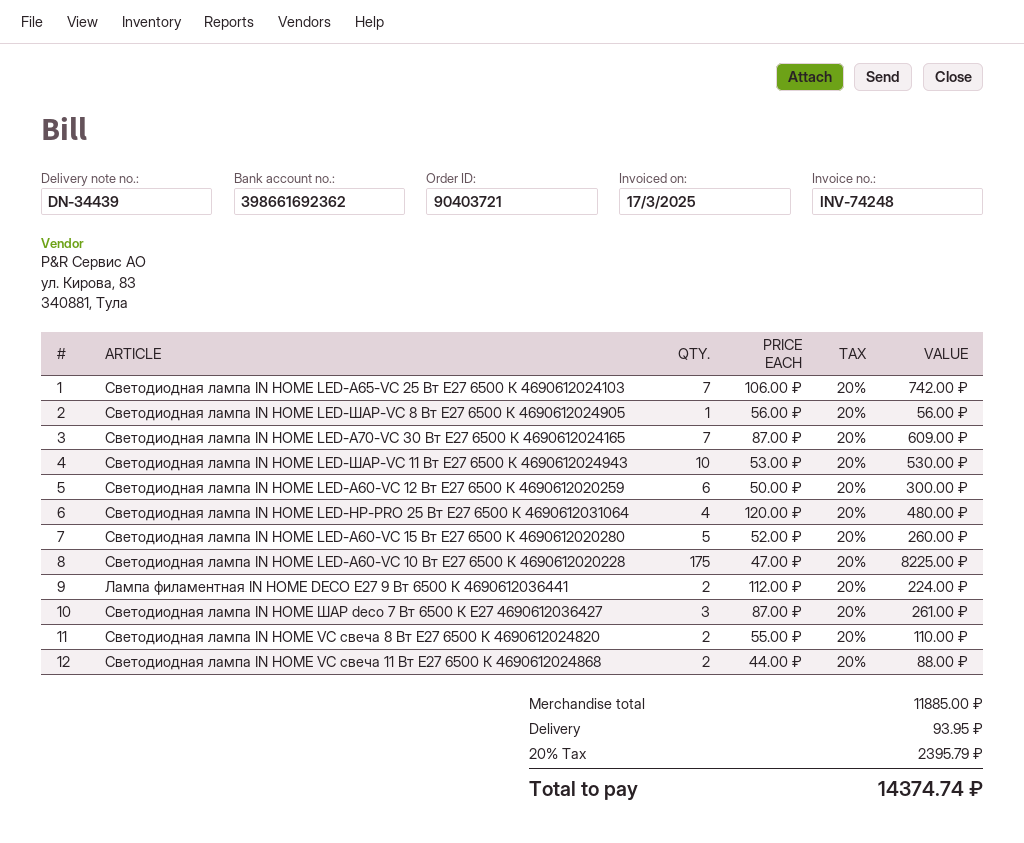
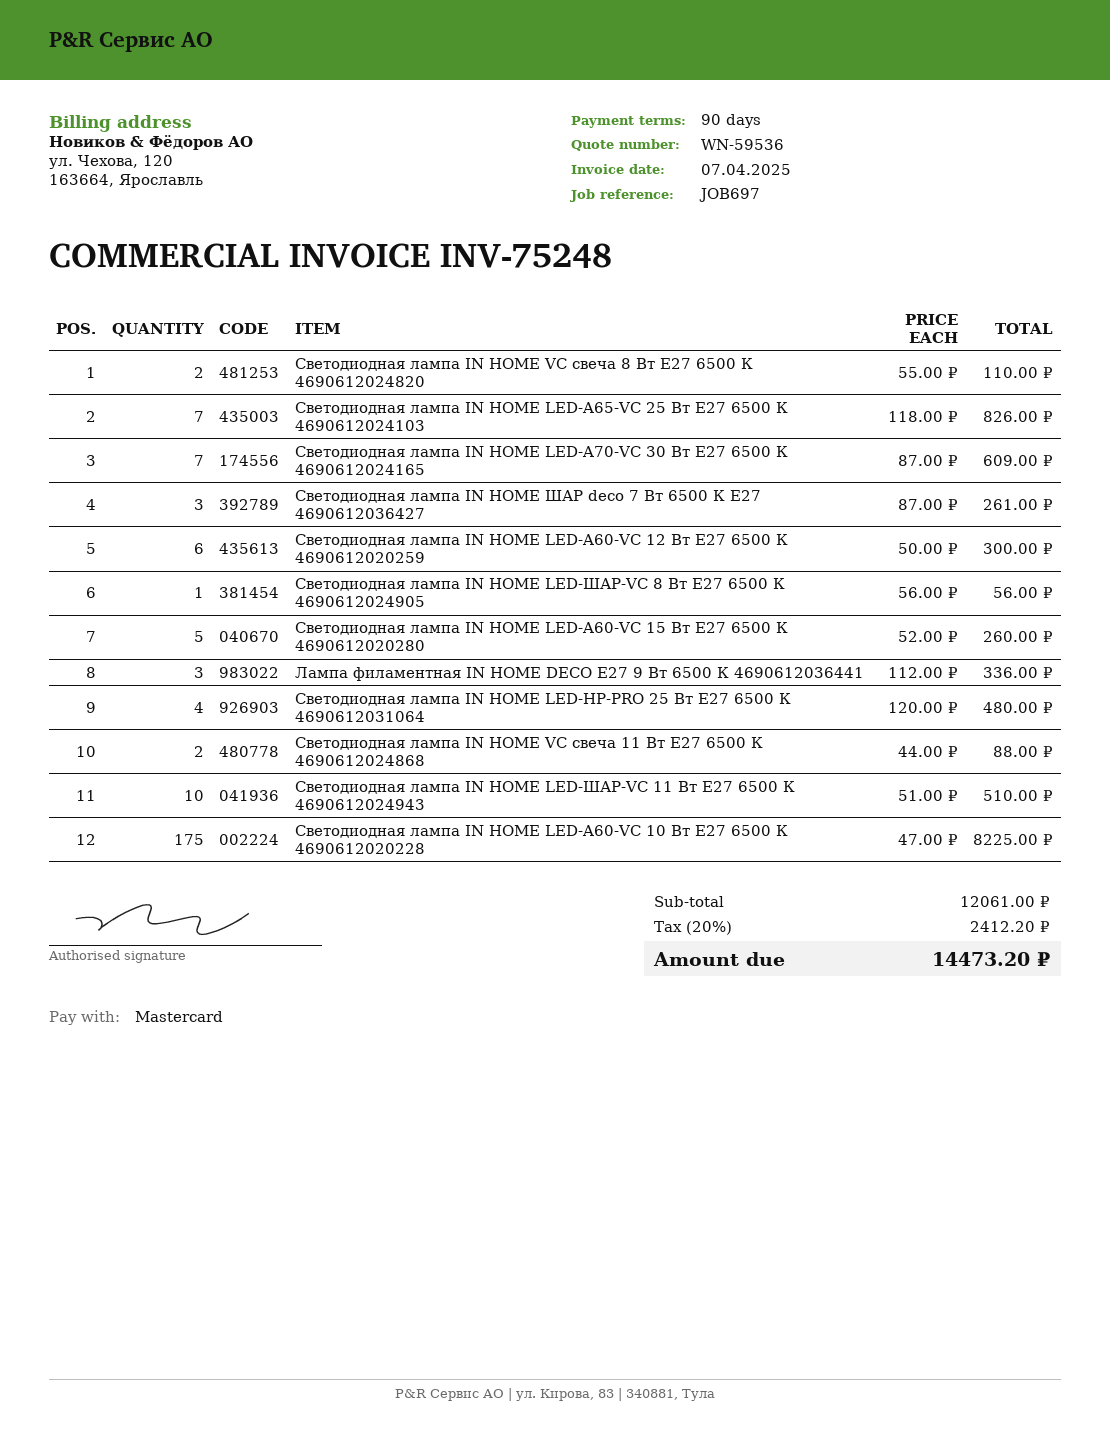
invoice number: INV-74248 -> INV-75248
invoice date: 2025-03-17 -> 2025-04-07
Светодиодная лампа IN HOME LED-A65-VC 25 Вт E27 6500 К 4690612024103: 7 x 106.00 = 742.00 -> 7 x 118.00 = 826.00
Светодиодная лампа IN HOME LED-ШАР-VC 11 Вт E27 6500 К 4690612024943: 10 x 53.00 = 530.00 -> 10 x 51.00 = 510.00
Лампа филаментная IN HOME DECO E27 9 Вт 6500 К 4690612036441: 2 x 112.00 = 224.00 -> 3 x 112.00 = 336.00
subtotal: 11885.00 -> 12061.00
shipping: 93.95 -> none
tax: 20% = 2395.79 -> 20% = 2412.20
total: 14374.74 -> 14473.20

